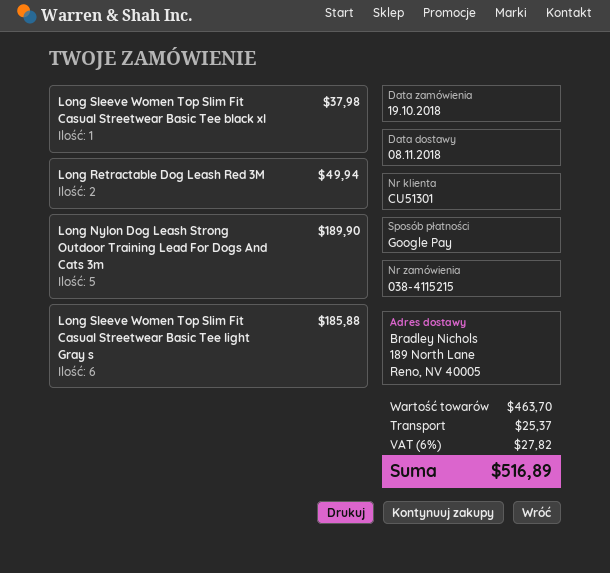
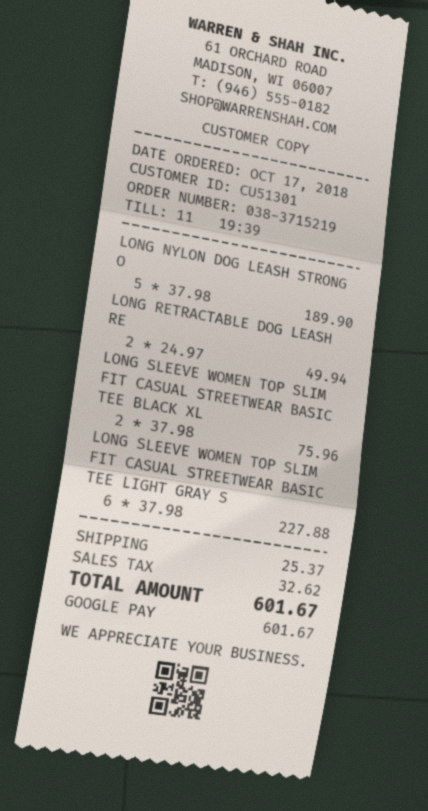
order number: 038-4115215 -> 038-3715219
order date: 2018-10-19 -> 2018-10-17
Long Sleeve Women Top Slim Fit Casual Streetwear Basic Tee black xl: 1 for 37.98 -> 2 for 75.96
Long Sleeve Women Top Slim Fit Casual Streetwear Basic Tee light Gray s: 6 for 185.88 -> 6 for 227.88
tax: 27.82 -> 32.62
total: 516.89 -> 601.67

